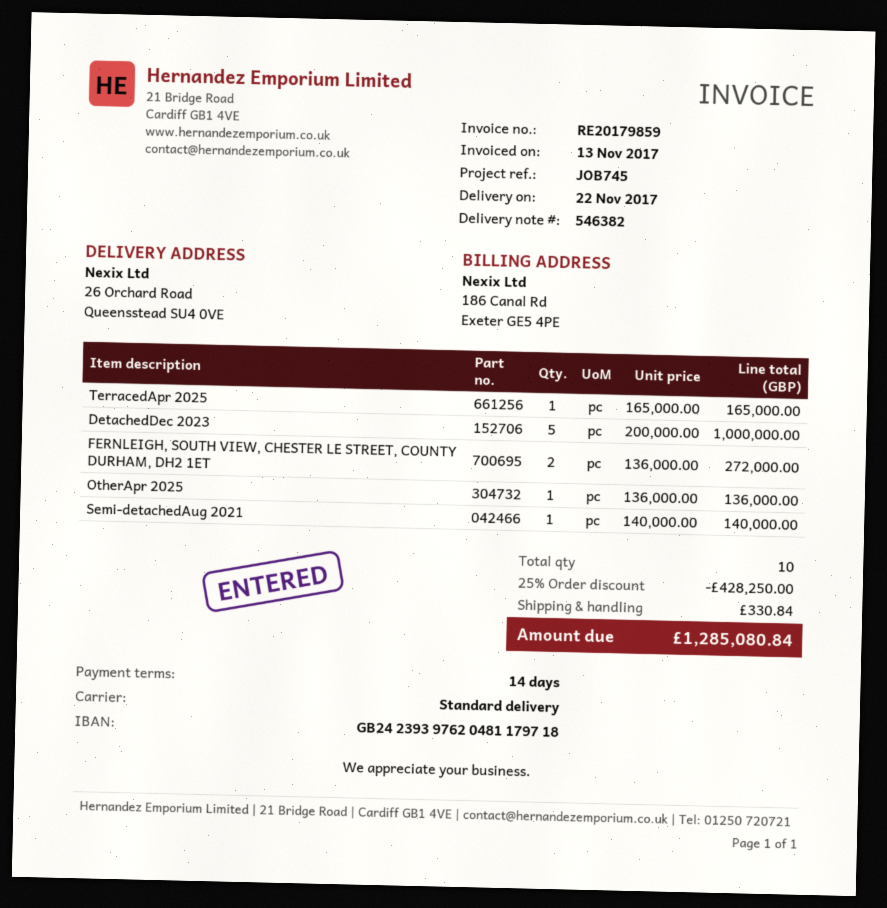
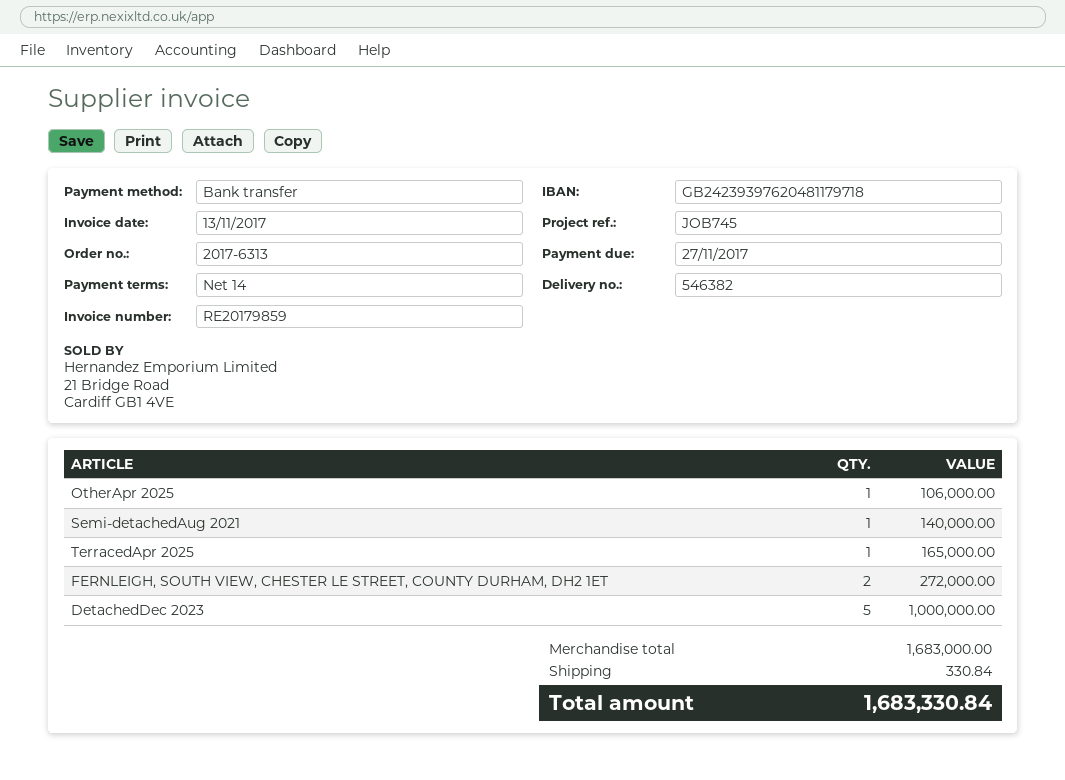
OtherApr 2025: 1 for 136000.00 -> 1 for 106000.00
discount: 25% = 428250.00 -> none
total: 1285080.84 -> 1683330.84

